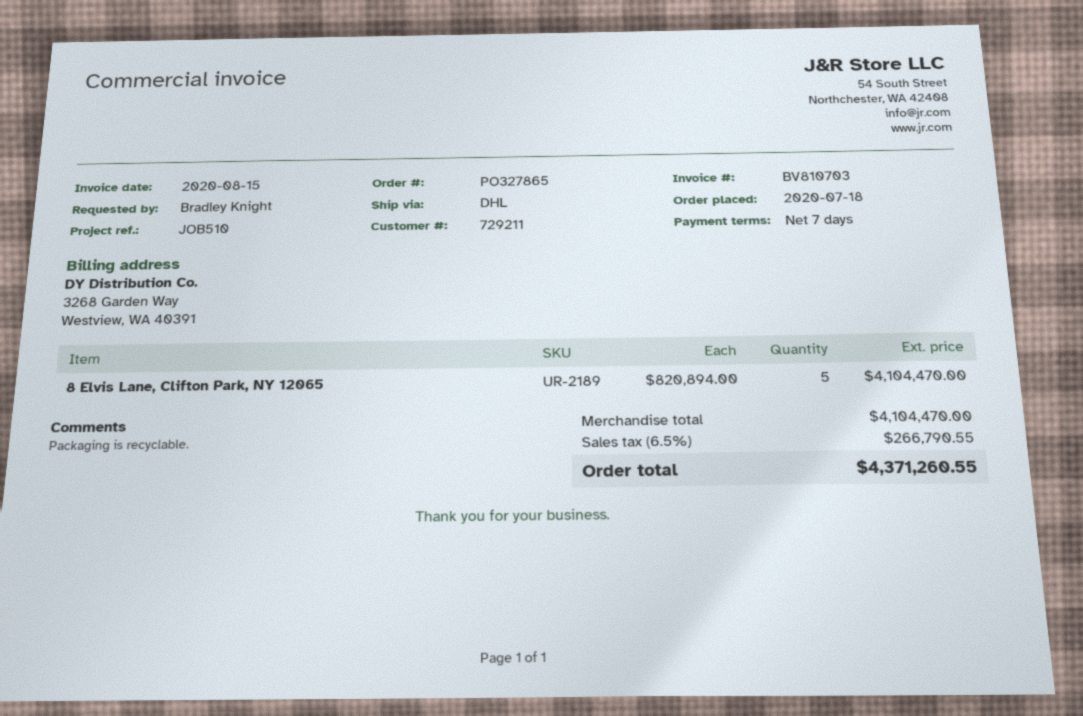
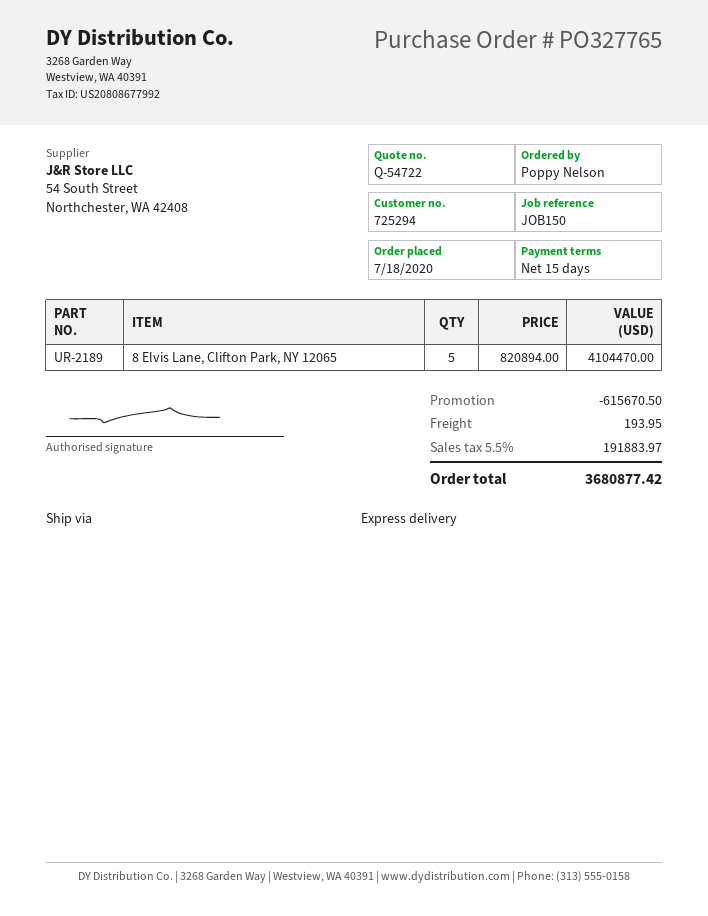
order number: PO327865 -> PO327765
payment terms: 7 days -> 15 days
customer number: 729211 -> 725294
reference: JOB510 -> JOB150
ordered by: Bradley Knight -> Poppy Nelson
shipping method: DHL -> express
discount: none -> 615670.50
shipping: none -> 193.95
tax: 6.5% = 266790.55 -> 5.5% = 191883.97
total: 4371260.55 -> 3680877.42

